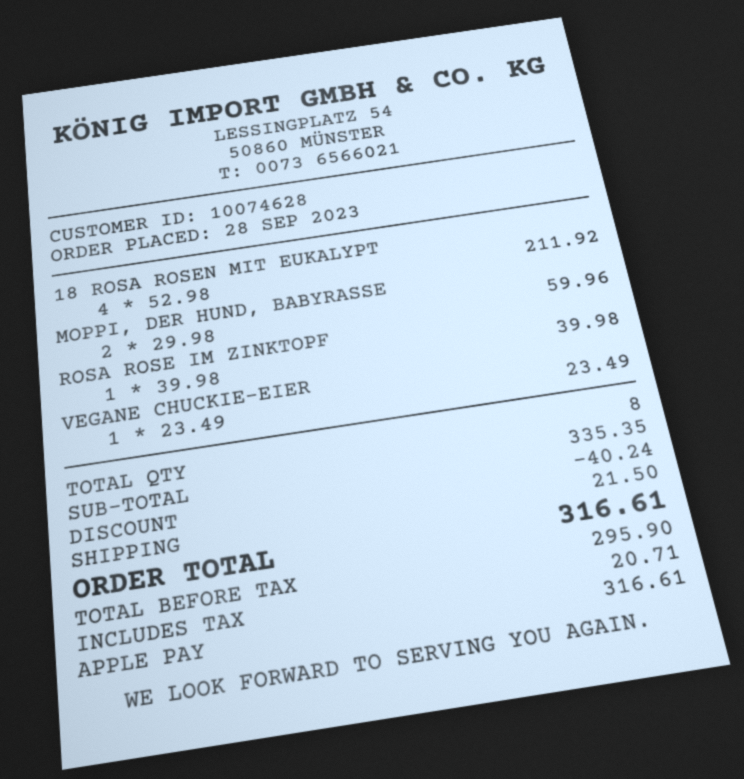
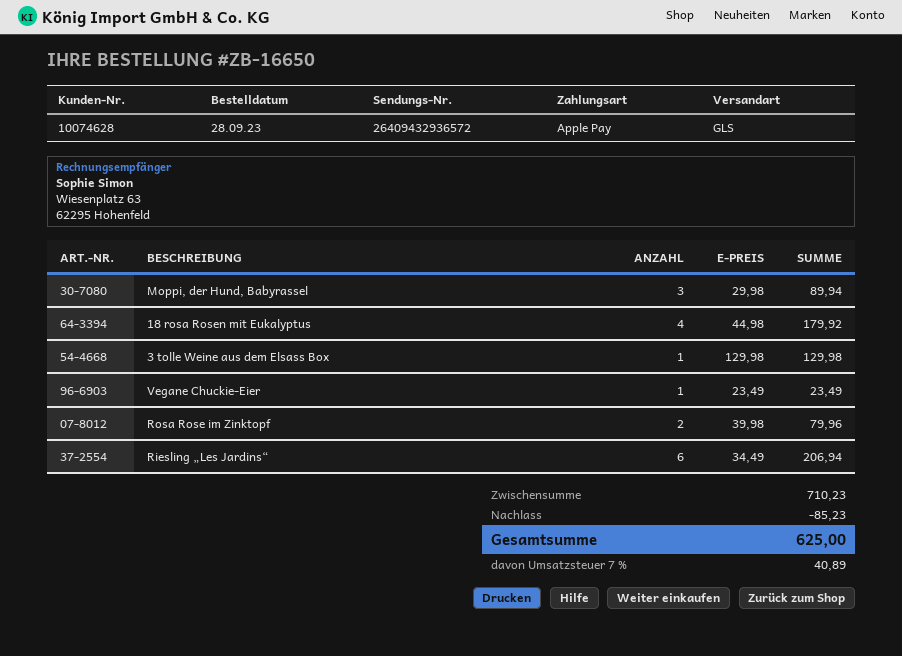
18 ROSA ROSEN MIT EUKALYPT: 4 x 52.98 = 211.92 -> 4 x 44.98 = 179.92
MOPPI, DER HUND, BABYRASSE: 2 x 29.98 = 59.96 -> 3 x 29.98 = 89.94
ROSA ROSE IM ZINKTOPF: 1 x 39.98 = 39.98 -> 2 x 39.98 = 79.96
3 tolle Weine aus dem Elsass Box: none -> 1 x 129.98 = 129.98
Riesling „Les Jardins“: none -> 6 x 34.49 = 206.94
subtotal: 335.35 -> 710.23
discount: 40.24 -> 85.23
shipping: 21.50 -> none
tax: 20.71 -> 40.89
total: 316.61 -> 625.00

